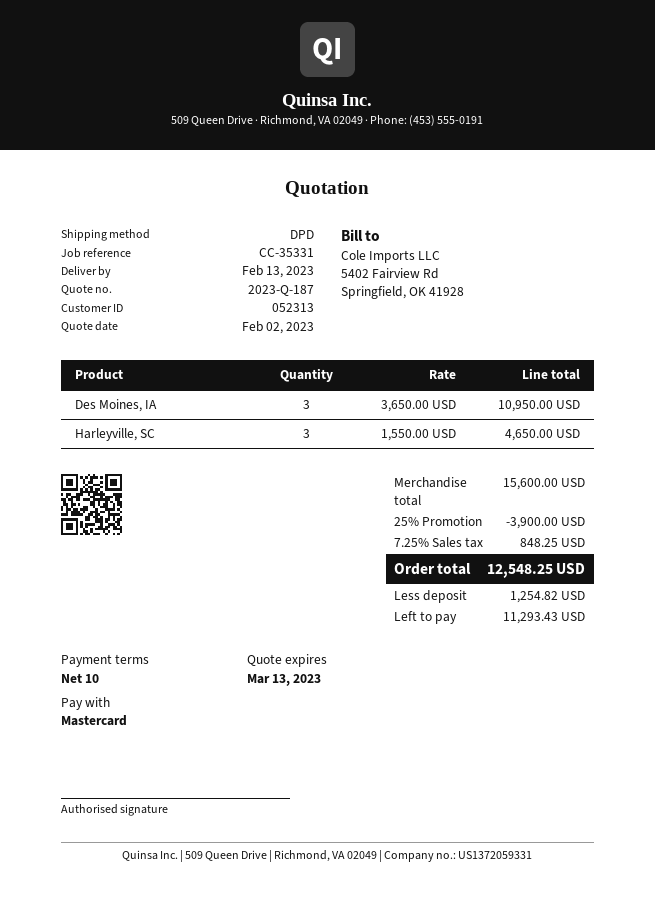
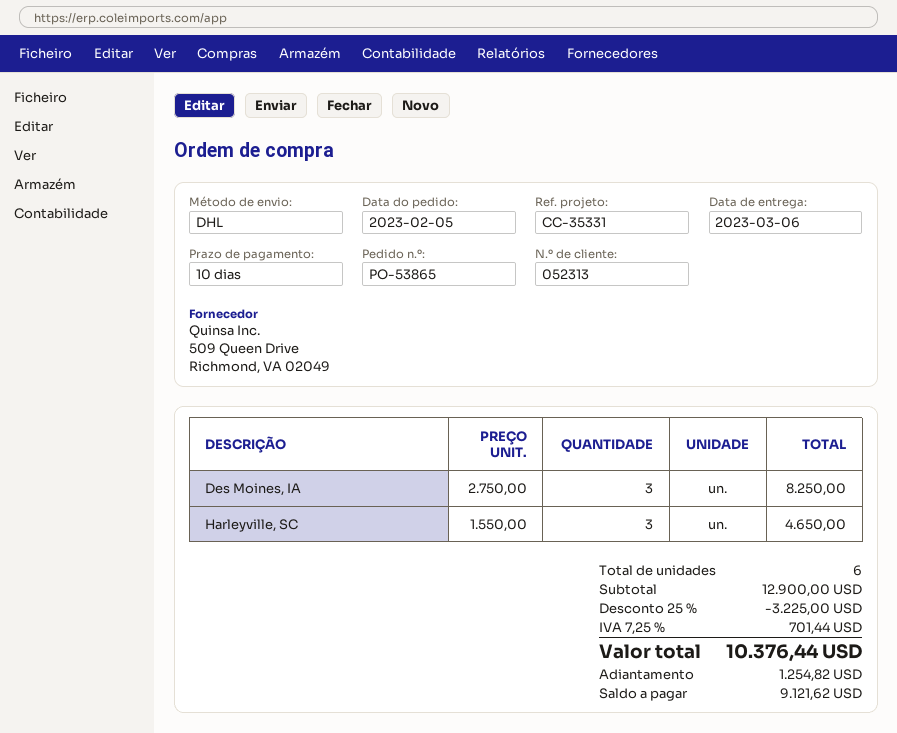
delivery date: 2023-02-13 -> 2023-03-06
shipping method: DPD -> DHL
Des Moines, IA: 3 x 3650.00 = 10950.00 -> 3 x 2750.00 = 8250.00
subtotal: 15600.00 -> 12900.00
discount: 25% = 3900.00 -> 25% = 3225.00
tax: 7.25% = 848.25 -> 7.25% = 701.44
total: 12548.25 -> 10376.44
balance: 11293.43 -> 9121.62

